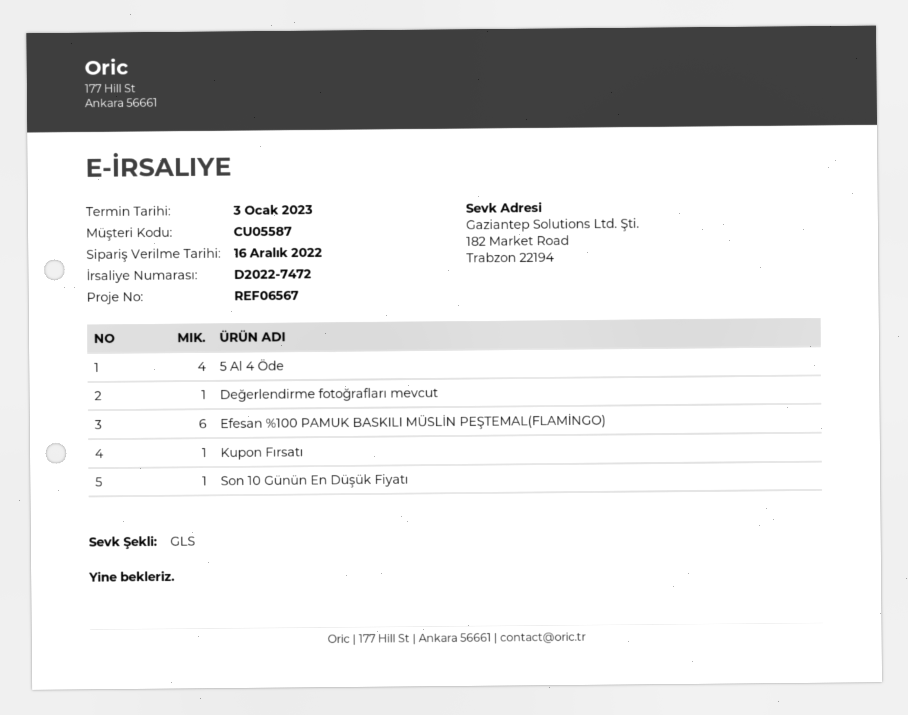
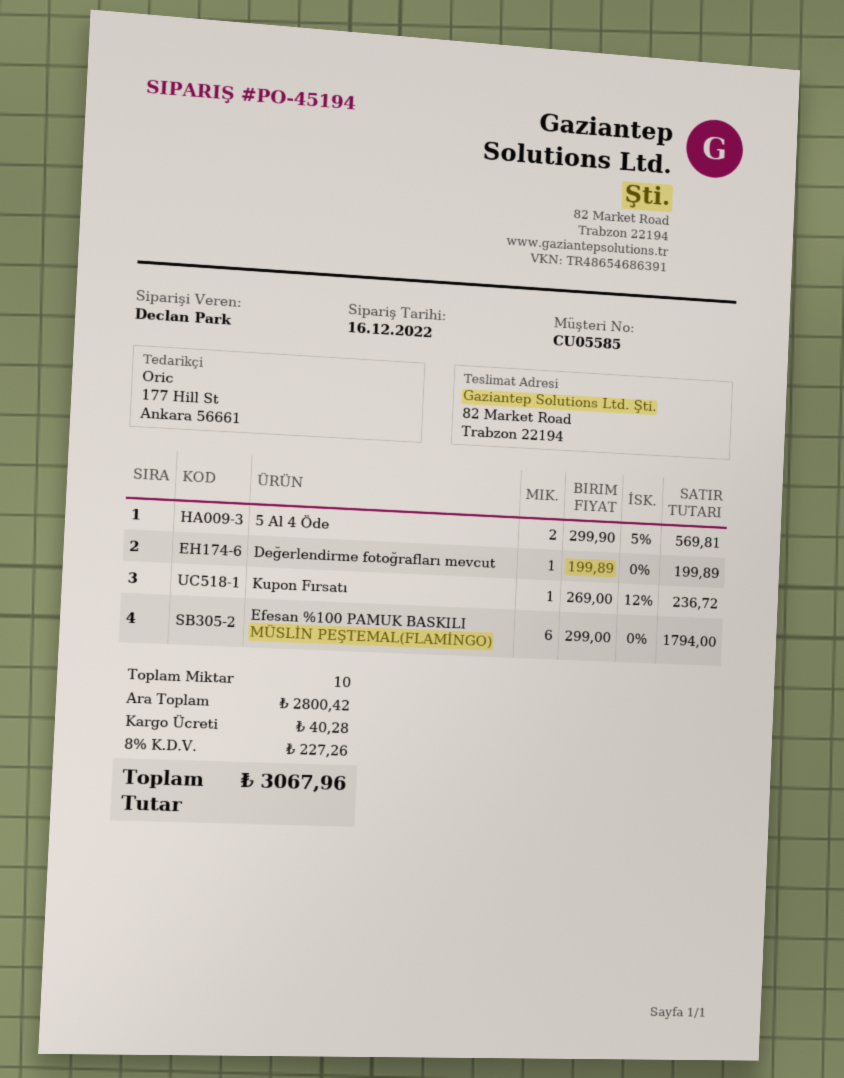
customer number: CU05587 -> CU05585
ship to: 182 Market Road, Trabzon 22194 -> 82 Market Road, Trabzon 22194
5 Al 4 Öde: 4 -> 2
Son 10 Günün En Düşük Fiyatı: 1 -> none

